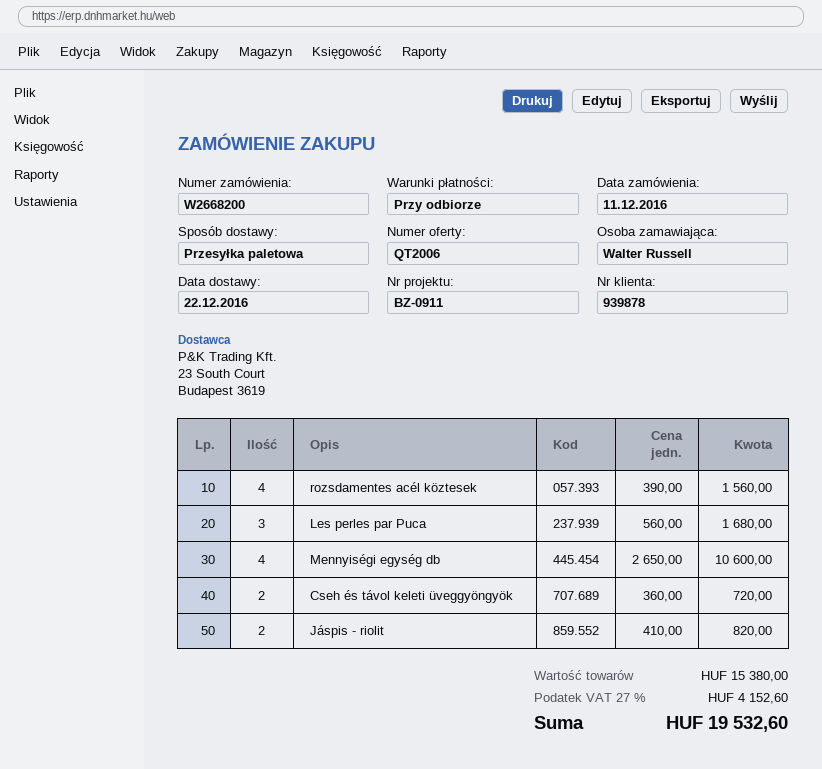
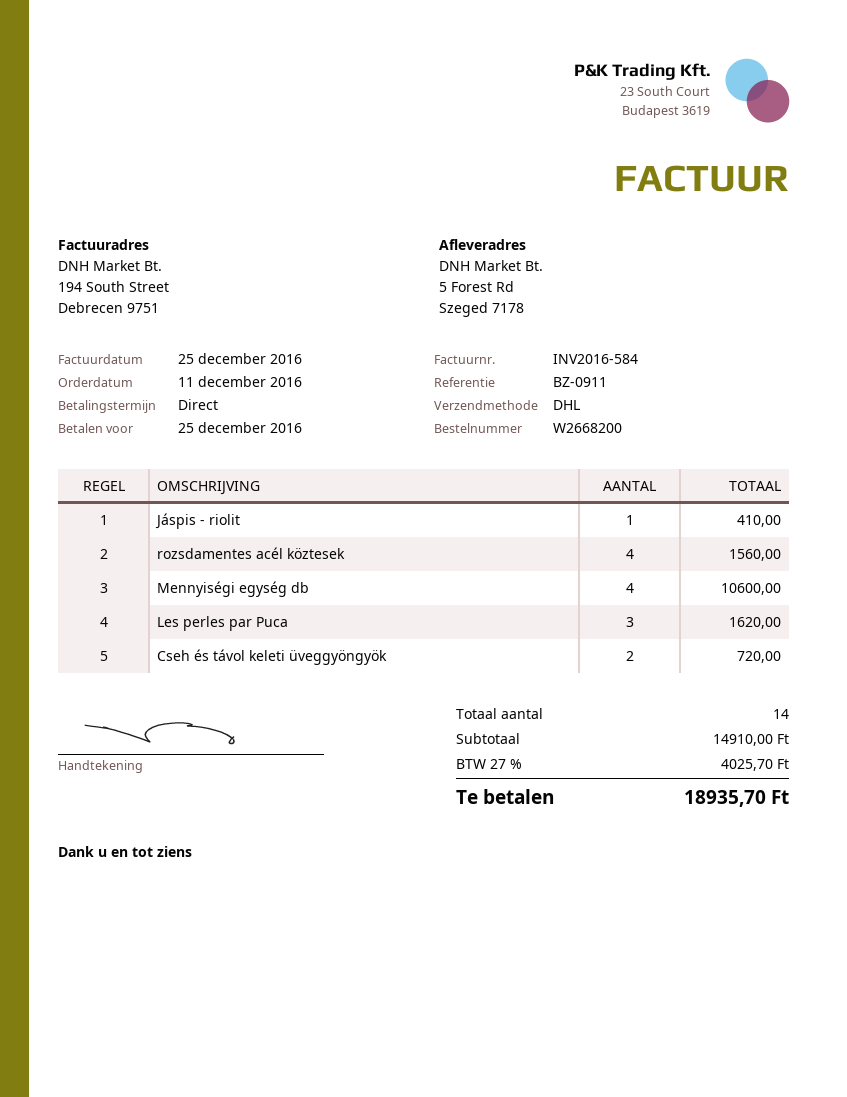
shipping method: pallet freight -> DHL
Les perles par Puca: 3 for 1680.00 -> 3 for 1620.00
Jáspis - riolit: 2 for 820.00 -> 1 for 410.00
subtotal: 15380.00 -> 14910.00
tax: 27% = 4152.60 -> 27% = 4025.70
total: 19532.60 -> 18935.70

